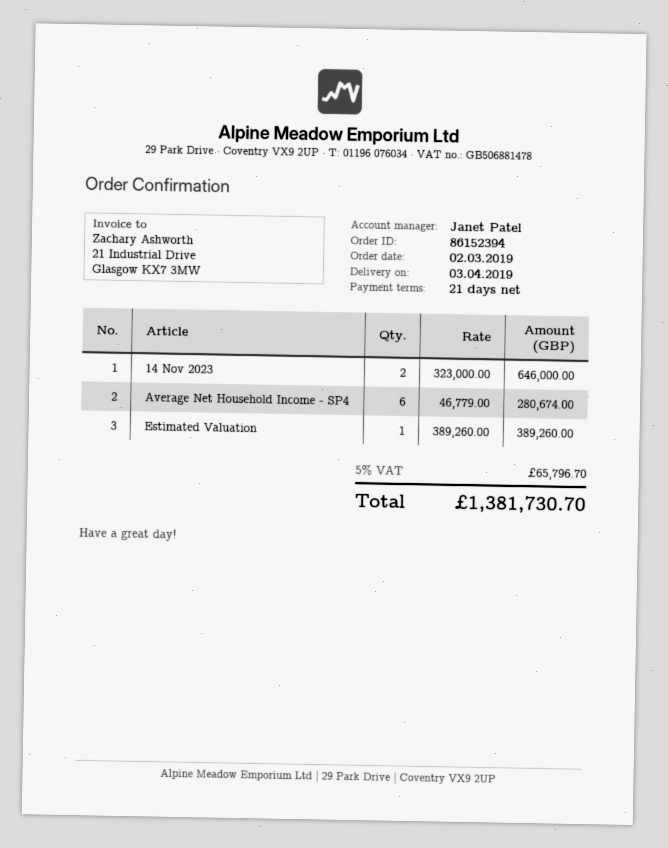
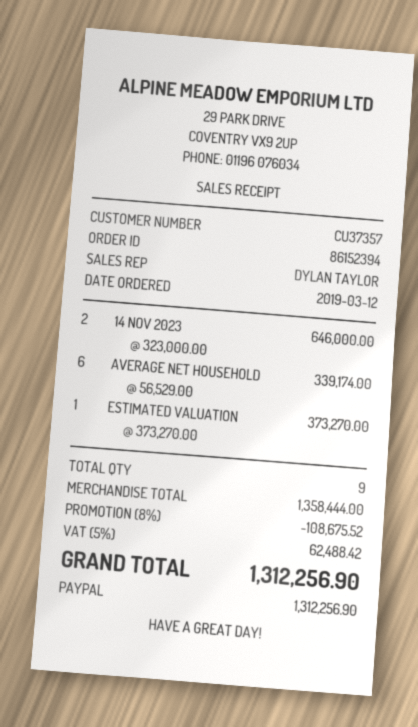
order date: 2019-03-02 -> 2019-03-12
sales rep: Janet Patel -> DYLAN TAYLOR
Average Net Household Income - SP4: 6 x 46779.00 = 280674.00 -> 6 x 56529.00 = 339174.00
Estimated Valuation: 1 x 389260.00 = 389260.00 -> 1 x 373270.00 = 373270.00
discount: none -> 8% = 108675.52
tax: 5% = 65796.70 -> 5% = 62488.42
total: 1381730.70 -> 1312256.90

